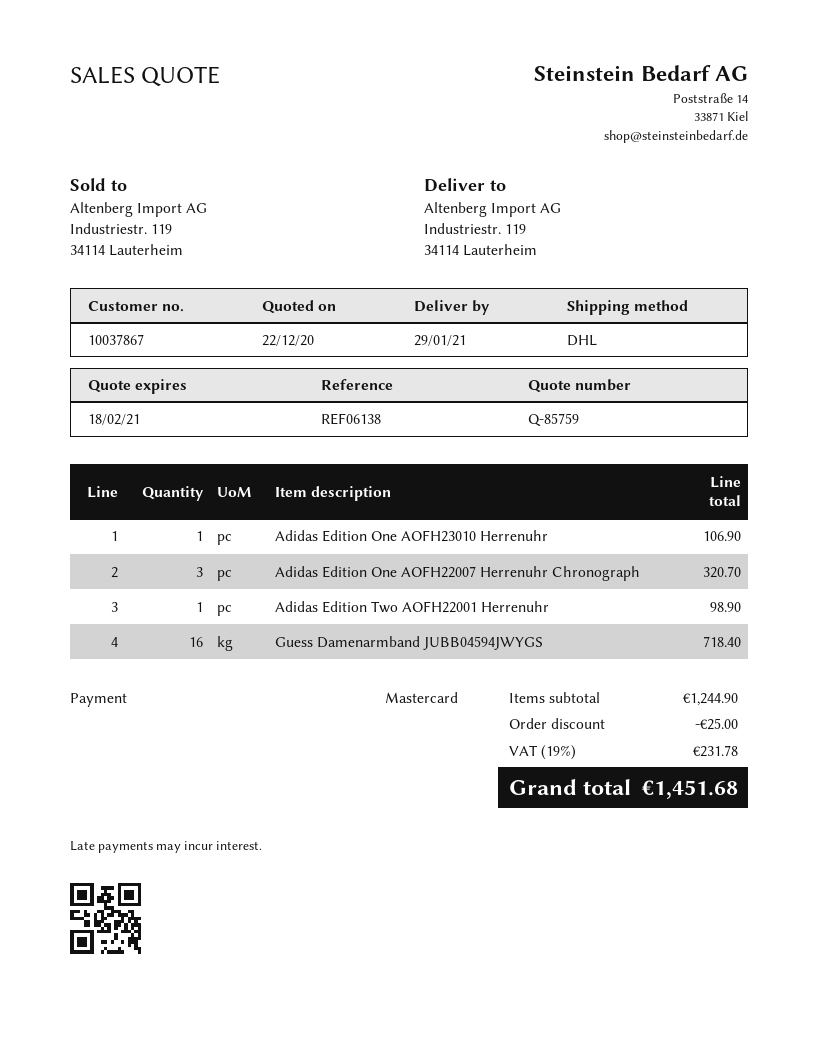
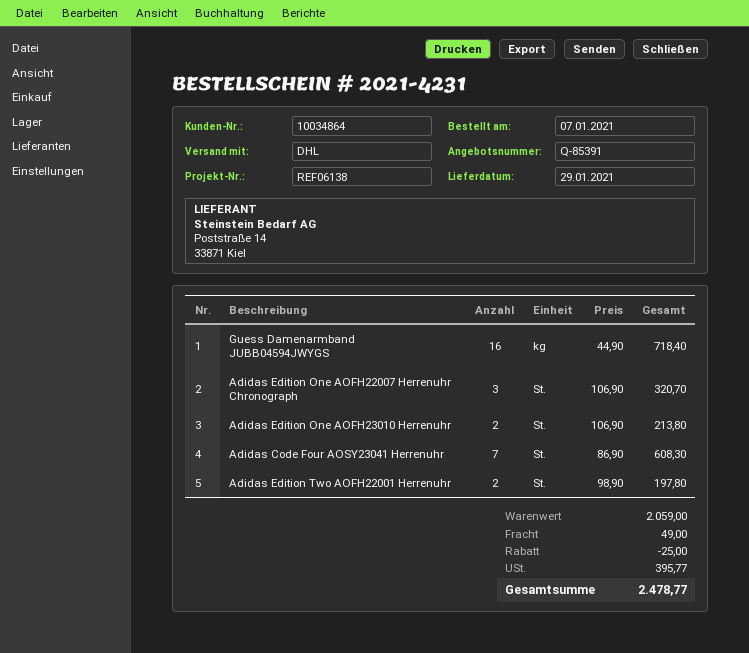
quote number: Q-85759 -> Q-85391
customer number: 10037867 -> 10034864
Adidas Edition One AOFH23010 Herrenuhr: 1 for 106.90 -> 2 for 213.80
Adidas Edition Two AOFH22001 Herrenuhr: 1 for 98.90 -> 2 for 197.80
Adidas Code Four AOSY23041 Herrenuhr: none -> 7 for 608.30
subtotal: 1244.90 -> 2059.00
shipping: none -> 49.00
tax: 231.78 -> 395.77
total: 1451.68 -> 2478.77

